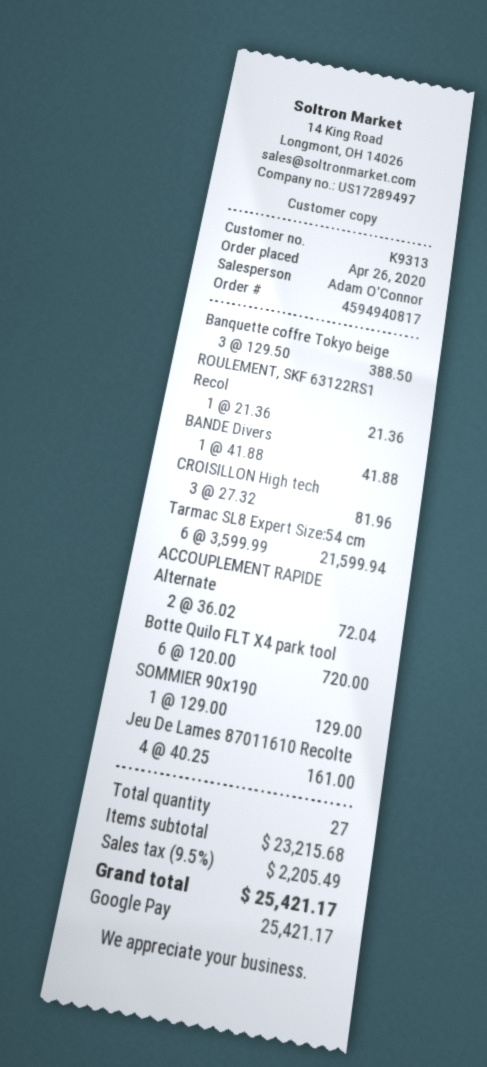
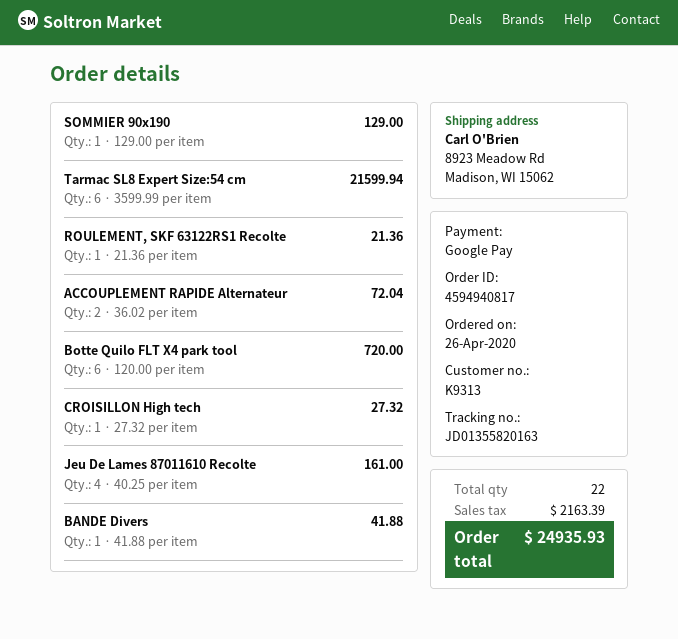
Banquette coffre Tokyo beige: 3 x 129.50 = 388.50 -> none
CROISILLON High tech: 3 x 27.32 = 81.96 -> 1 x 27.32 = 27.32
total quantity: 27 -> 22
tax: 2205.49 -> 2163.39
total: 25421.17 -> 24935.93

